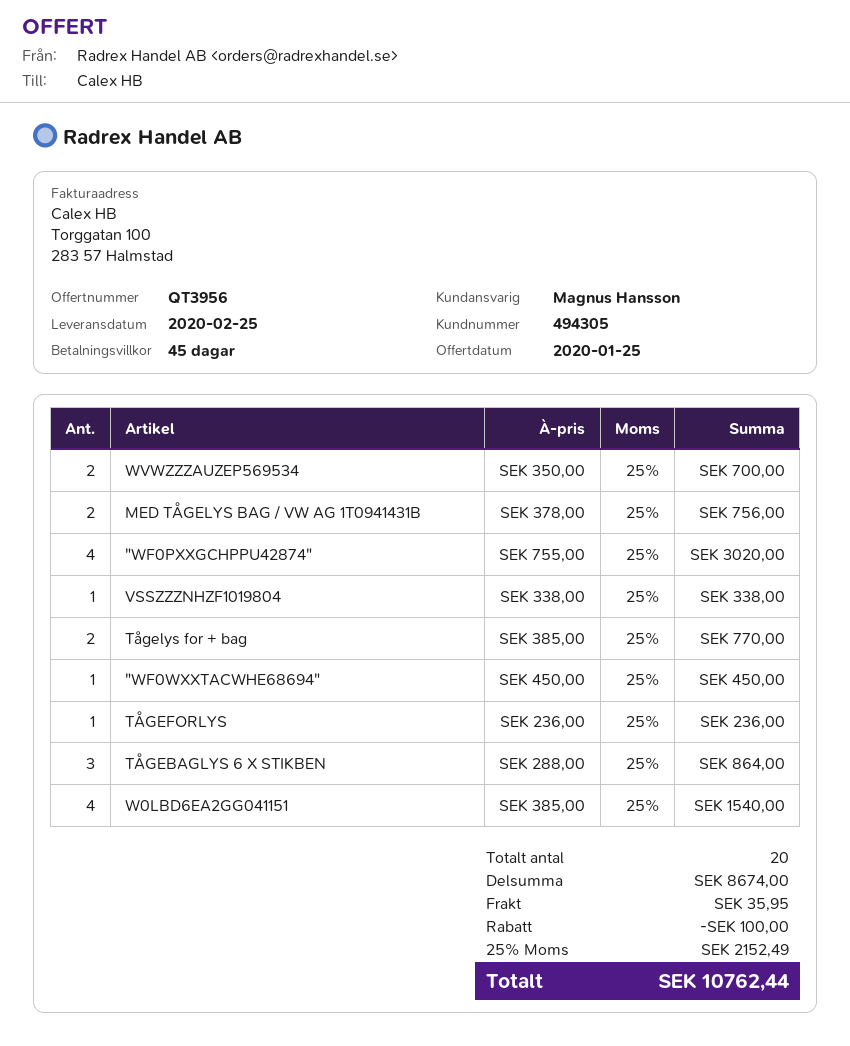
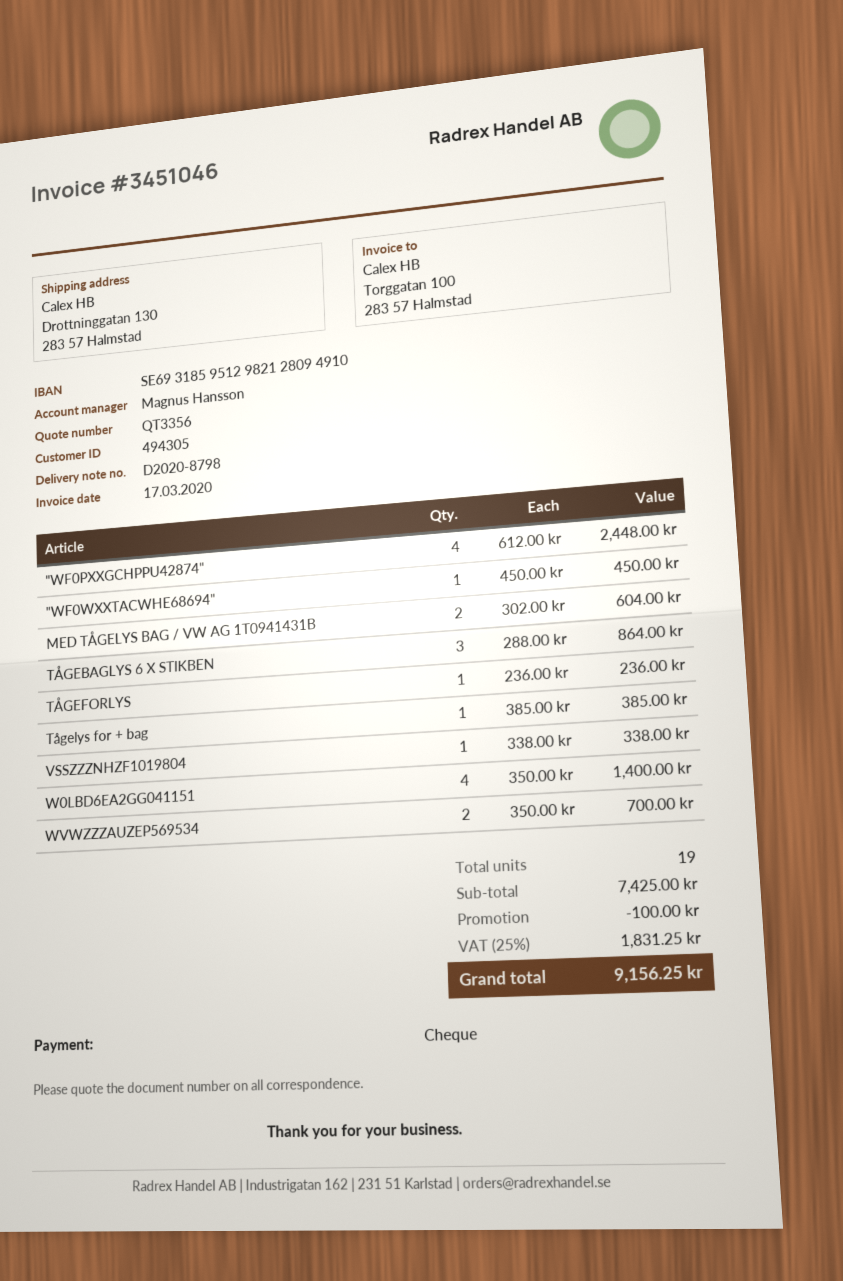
quote number: QT3956 -> QT3356
MED TÅGELYS BAG / VW AG 1T0941431B: 2 x 378.00 = 756.00 -> 2 x 302.00 = 604.00
"WF0PXXGCHPPU42874": 4 x 755.00 = 3020.00 -> 4 x 612.00 = 2448.00
Tågelys for + bag: 2 x 385.00 = 770.00 -> 1 x 385.00 = 385.00
W0LBD6EA2GG041151: 4 x 385.00 = 1540.00 -> 4 x 350.00 = 1400.00
total quantity: 20 -> 19
subtotal: 8674.00 -> 7425.00
shipping: 35.95 -> none
tax: 25% = 2152.49 -> 25% = 1831.25
total: 10762.44 -> 9156.25

